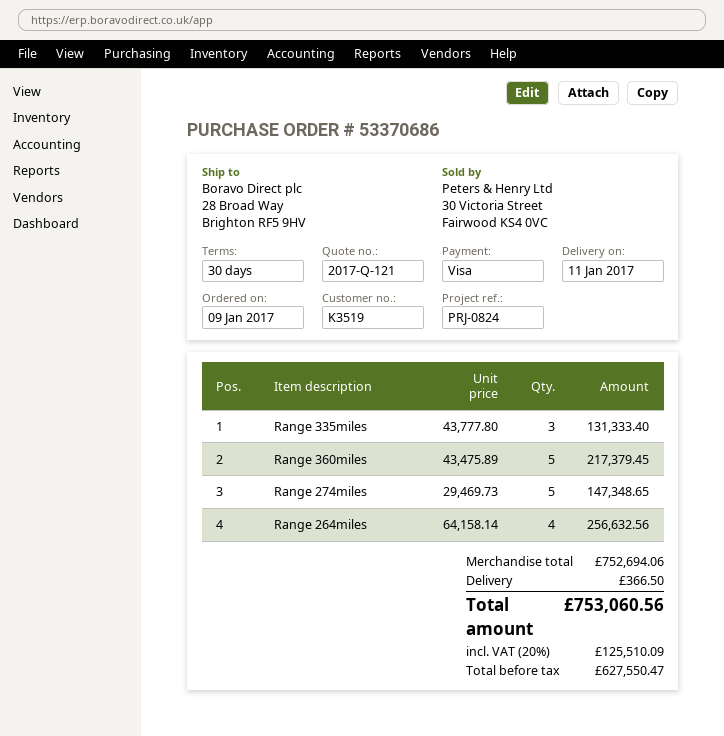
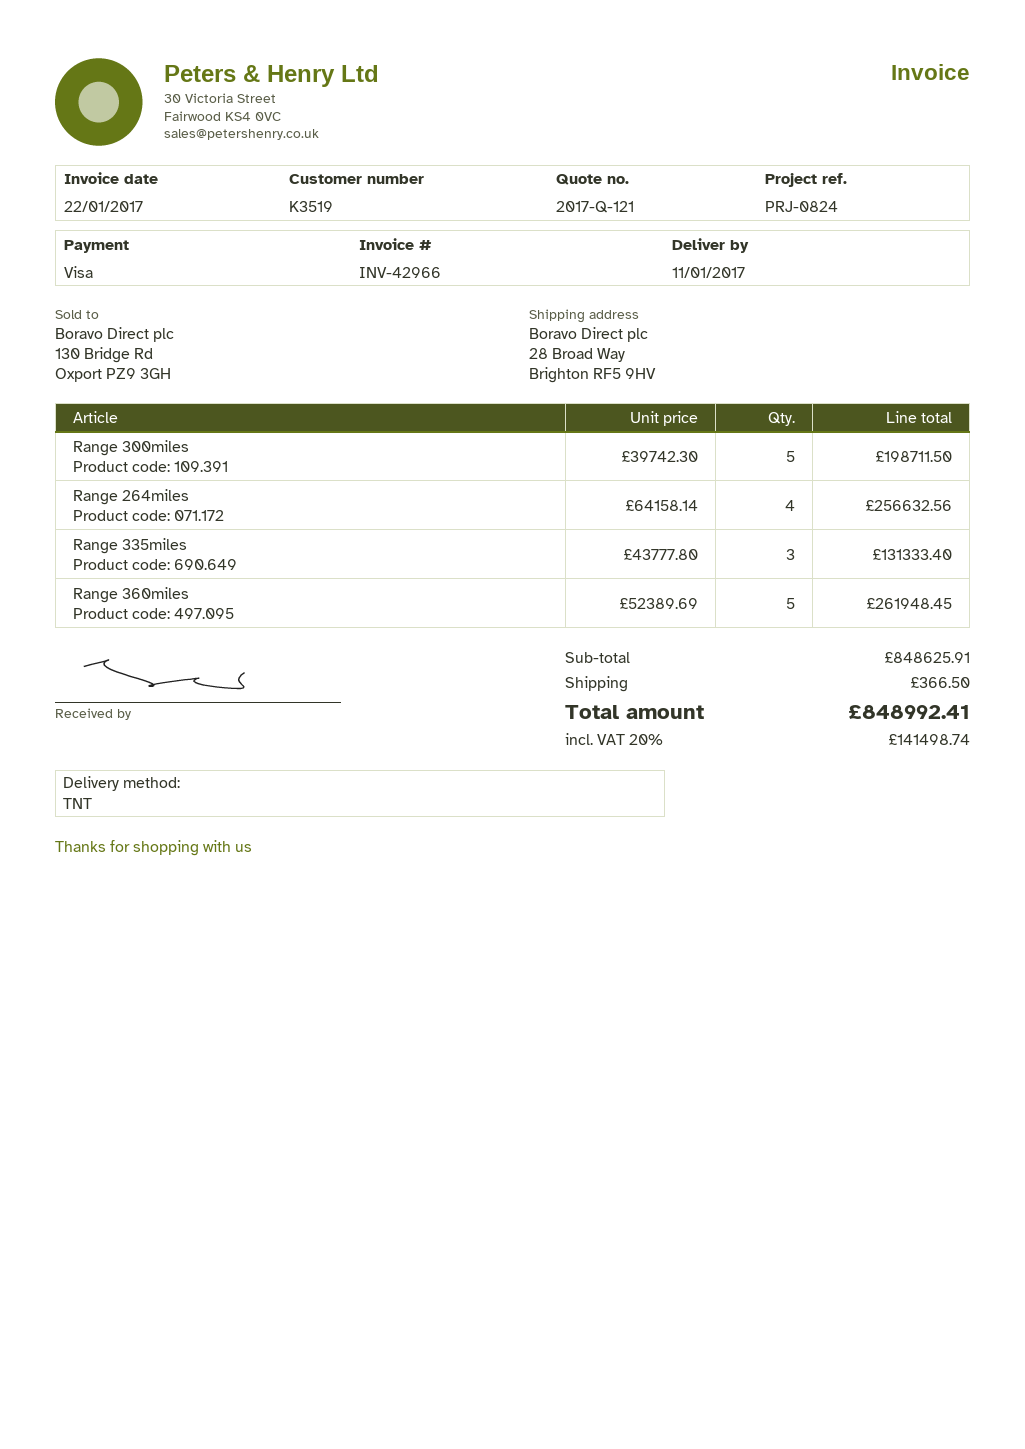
Range 360miles: 5 x 43475.89 = 217379.45 -> 5 x 52389.69 = 261948.45
Range 274miles: 5 x 29469.73 = 147348.65 -> none
Range 300miles: none -> 5 x 39742.30 = 198711.50
subtotal: 752694.06 -> 848625.91
tax: 20% = 125510.09 -> 20% = 141498.74
total: 753060.56 -> 848992.41

